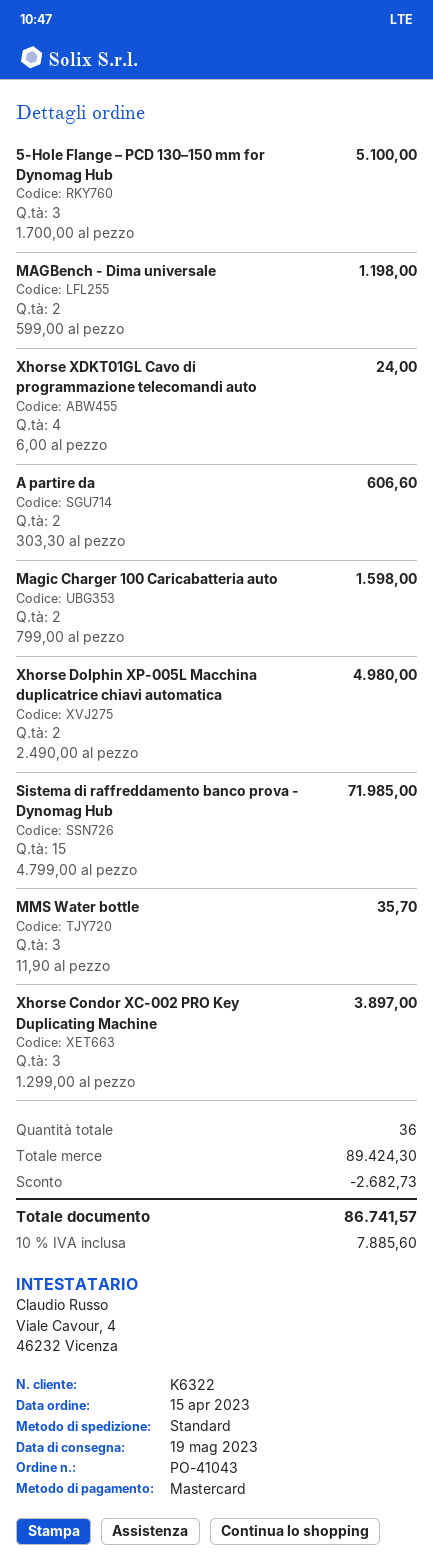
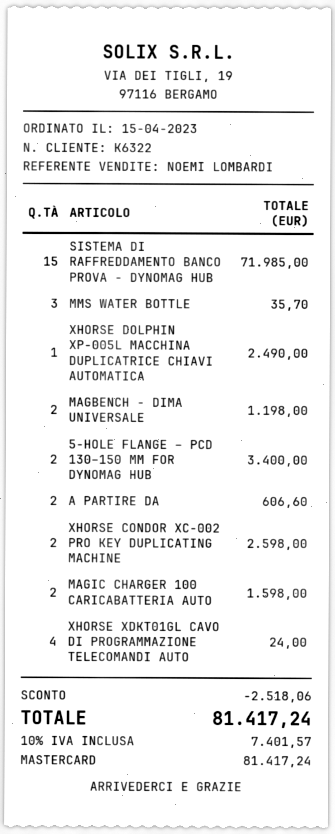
5-Hole Flange – PCD 130–150 mm for Dynomag Hub: 3 for 5100.00 -> 2 for 3400.00
Xhorse Dolphin XP-005L Macchina duplicatrice chiavi automatica: 2 for 4980.00 -> 1 for 2490.00
Xhorse Condor XC-002 PRO Key Duplicating Machine: 3 for 3897.00 -> 2 for 2598.00
discount: 2682.73 -> 2518.06
tax: 10% = 7885.60 -> 10% = 7401.57
total: 86741.57 -> 81417.24

